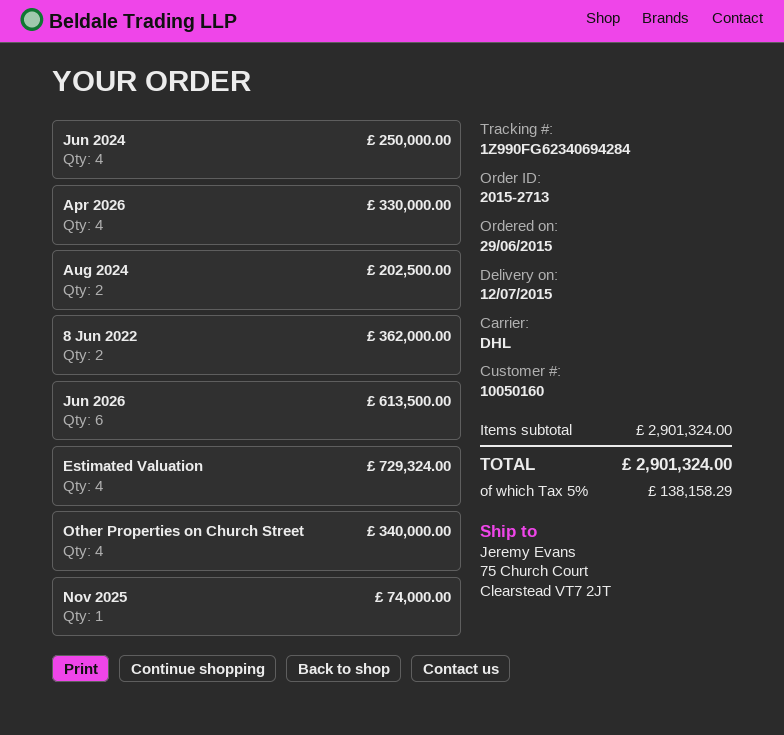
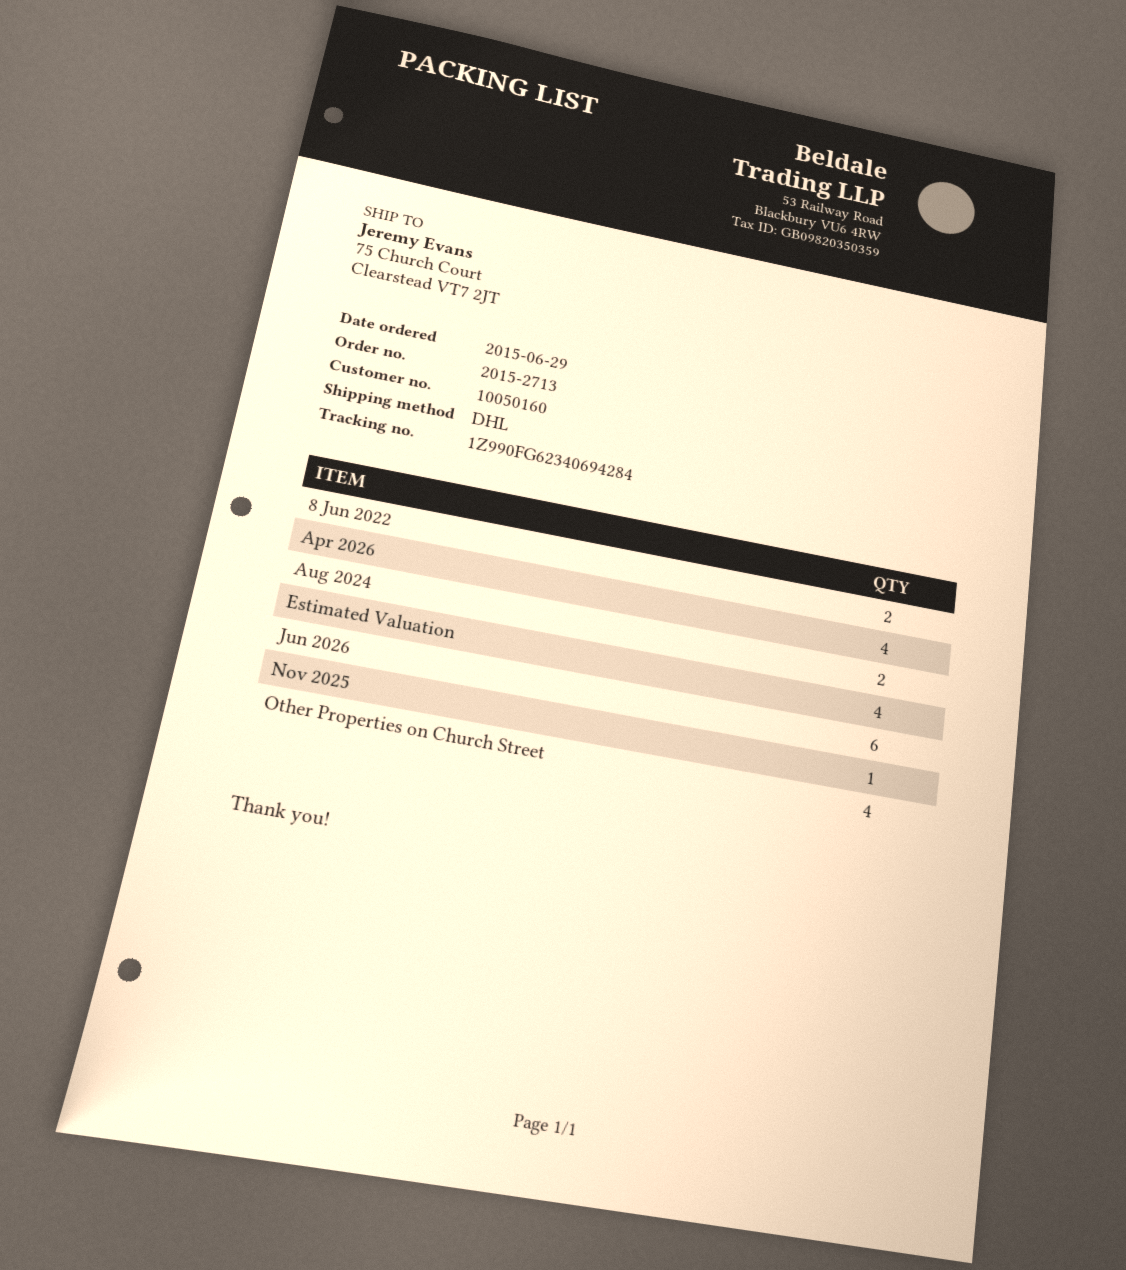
Jun 2024: 4 -> none

